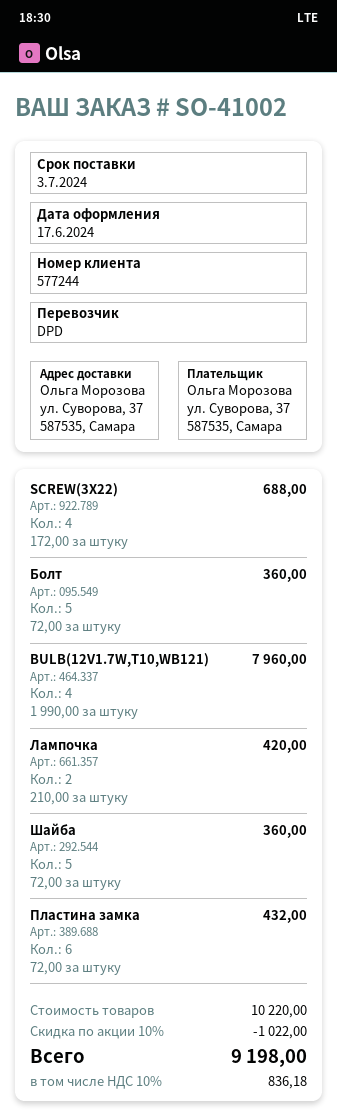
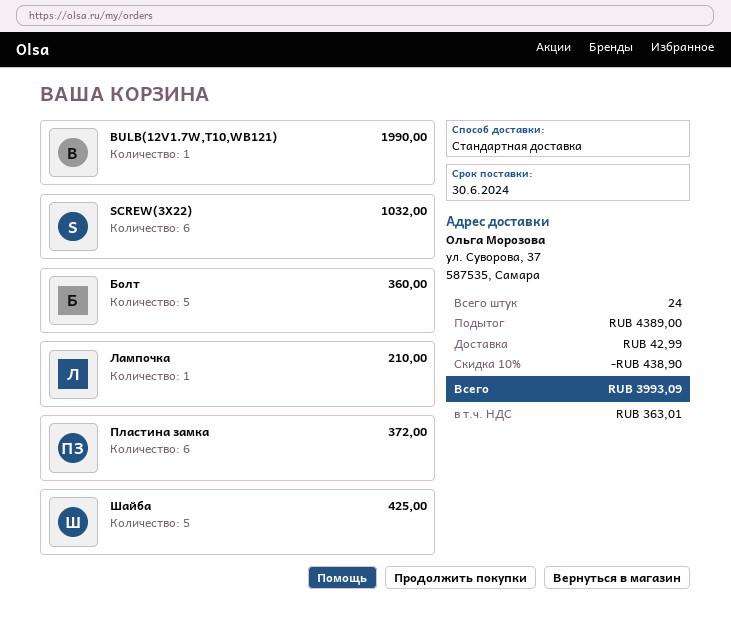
delivery date: 2024-07-03 -> 2024-06-30
shipping method: DPD -> standard
SCREW(3X22): 4 for 688.00 -> 6 for 1032.00
BULB(12V1.7W,T10,WB121): 4 for 7960.00 -> 1 for 1990.00
Лампочка: 2 for 420.00 -> 1 for 210.00
Шайба: 5 for 360.00 -> 5 for 425.00
Пластина замка: 6 for 432.00 -> 6 for 372.00
subtotal: 10220.00 -> 4389.00
discount: 10% = 1022.00 -> 10% = 438.90
shipping: none -> 42.99
tax: 836.18 -> 363.01
total: 9198.00 -> 3993.09

